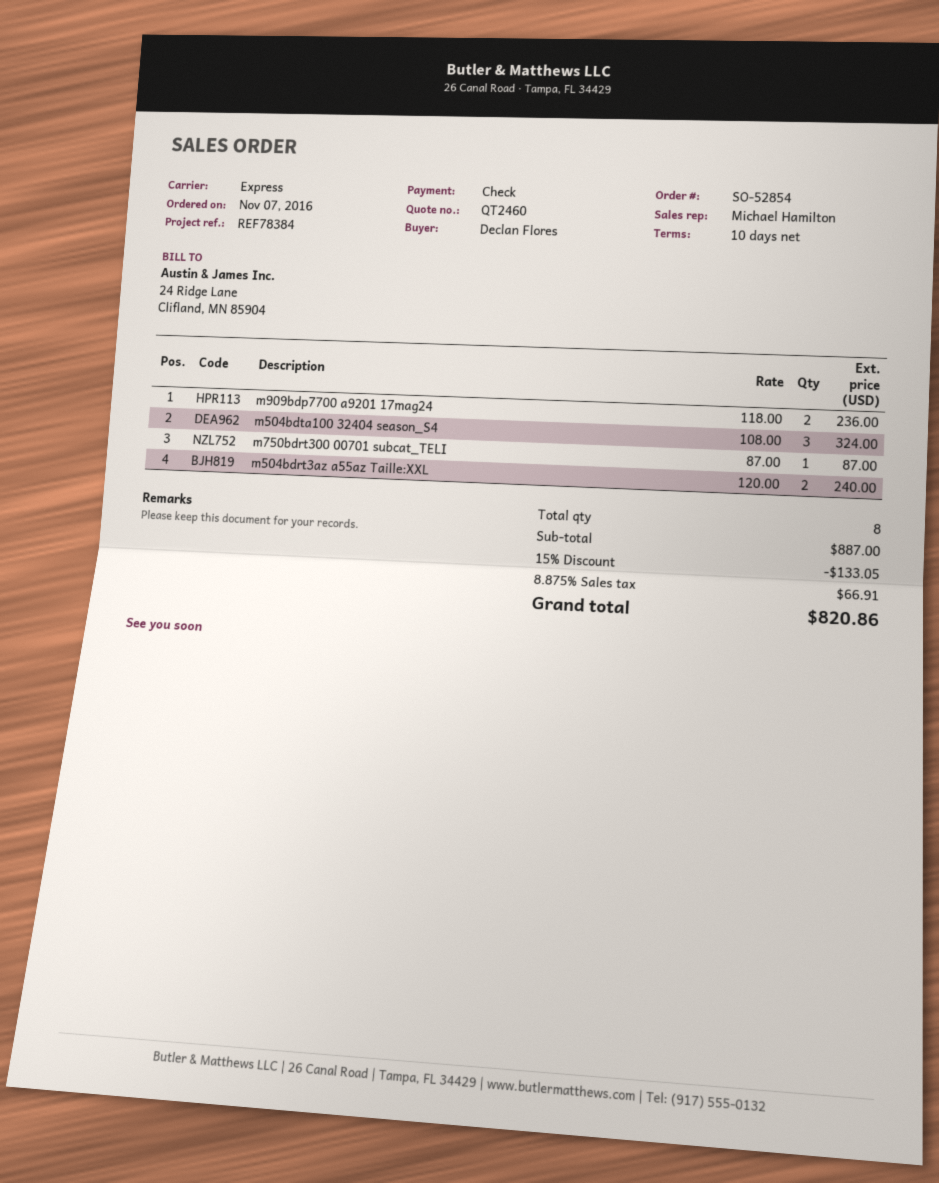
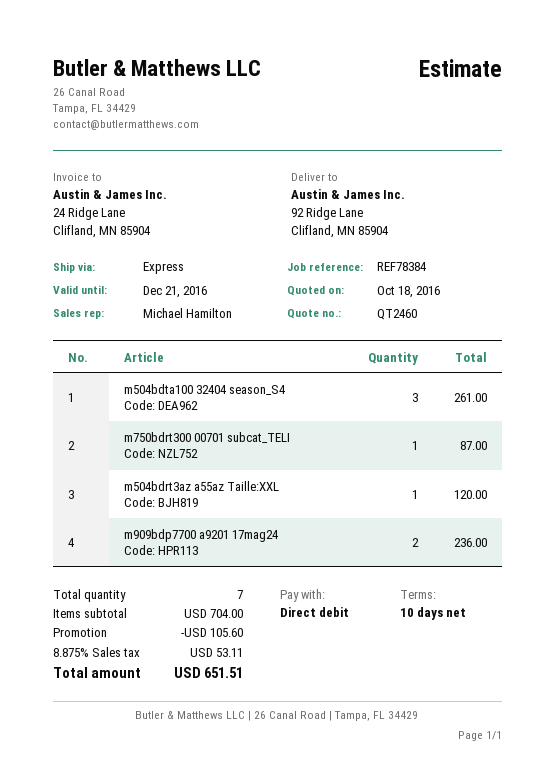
payment method: cheque -> direct debit
m504bdta100 32404 season_S4: 3 for 324.00 -> 3 for 261.00
m504bdrt3az a55az Taille:XXL: 2 for 240.00 -> 1 for 120.00
total quantity: 8 -> 7
subtotal: 887.00 -> 704.00
discount: 133.05 -> 105.60
tax: 8.875% = 66.91 -> 8.875% = 53.11
total: 820.86 -> 651.51

